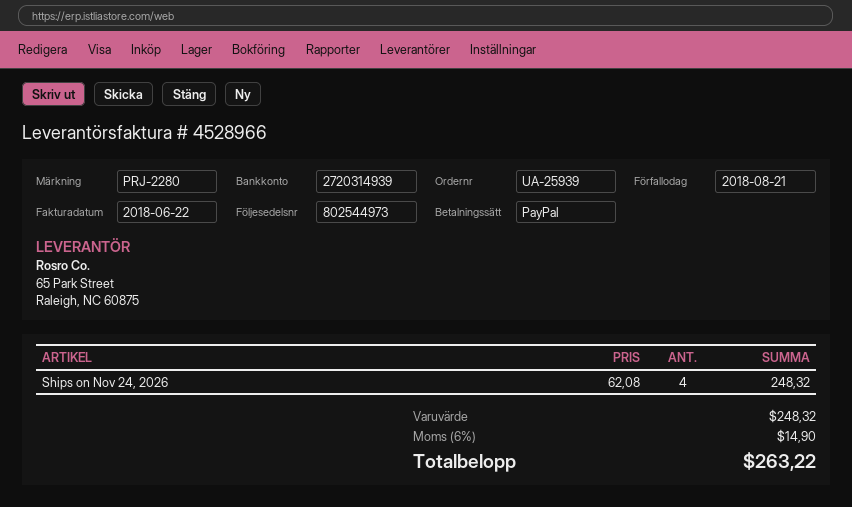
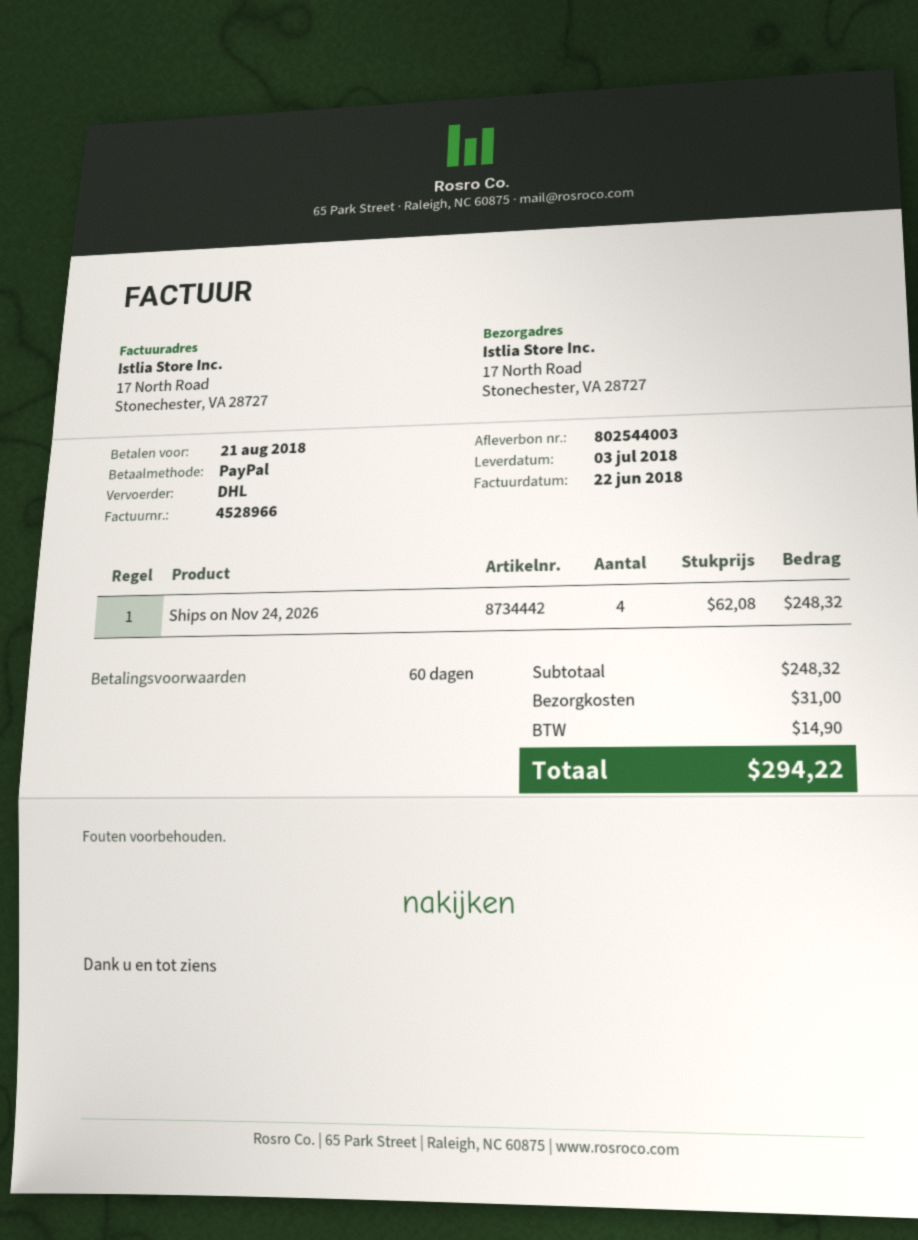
delivery note number: 802544973 -> 802544003
shipping: none -> 31.00
total: 263.22 -> 294.22

